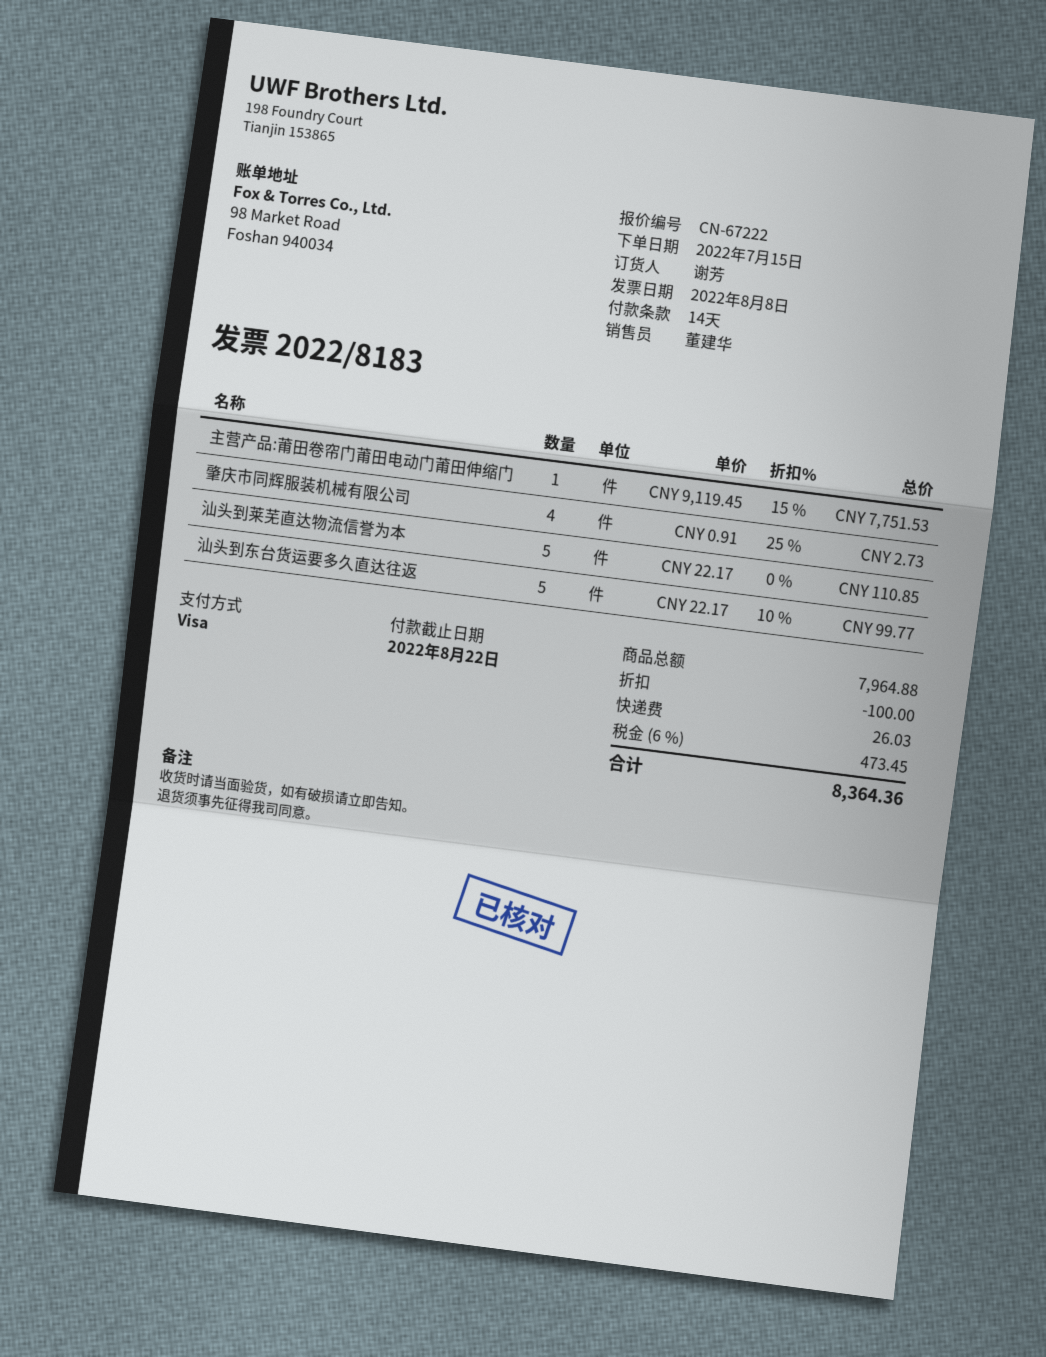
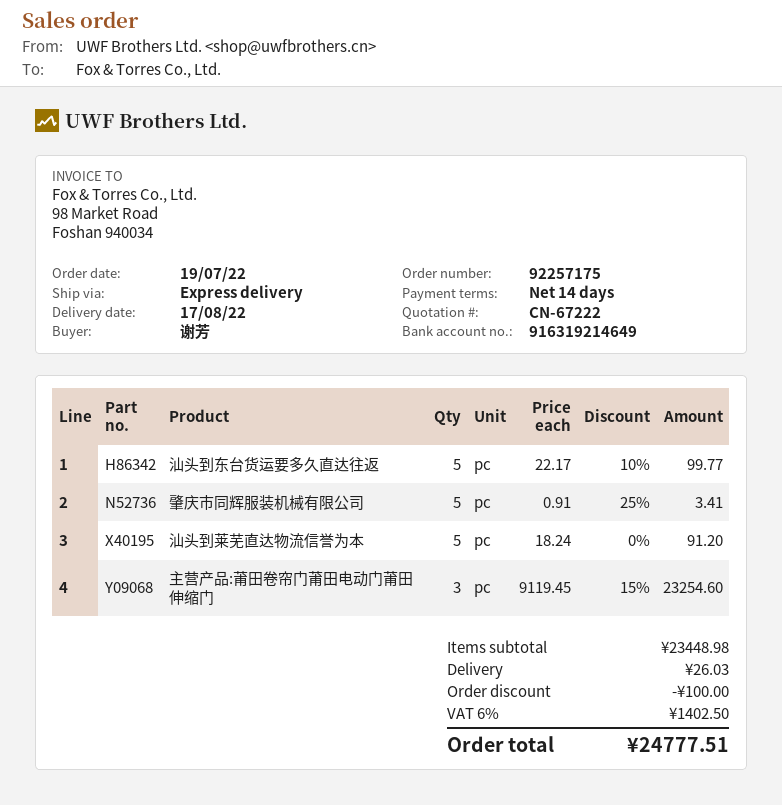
order date: 2022-07-15 -> 2022-07-19
主营产品:莆田卷帘门莆田电动门莆田伸缩门: 1 x 9119.45 - 15% = 7751.53 -> 3 x 9119.45 - 15% = 23254.60
肇庆市同辉服装机械有限公司: 4 x 0.91 - 25% = 2.73 -> 5 x 0.91 - 25% = 3.41
汕头到莱芜直达物流信誉为本: 5 x 22.17 = 110.85 -> 5 x 18.24 = 91.20
subtotal: 7964.88 -> 23448.98
tax: 6% = 473.45 -> 6% = 1402.50
total: 8364.36 -> 24777.51

